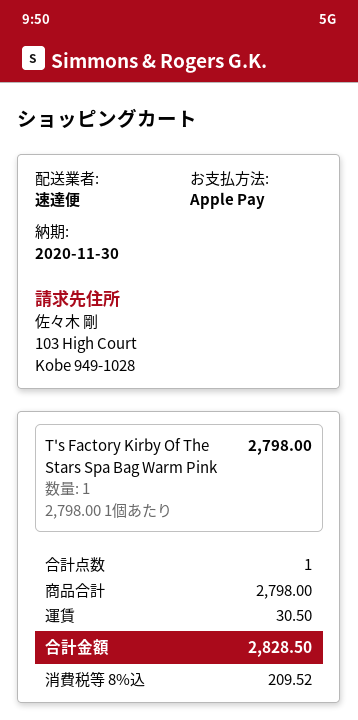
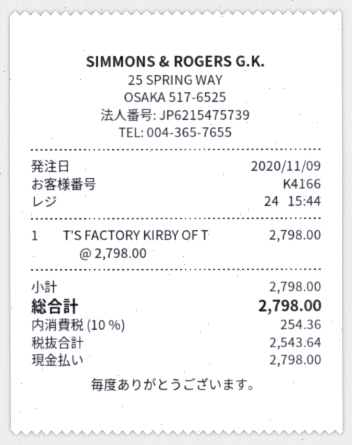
payment method: Apple Pay -> cash
shipping: 30.50 -> none
tax: 8% = 209.52 -> 10% = 254.36
total: 2828.50 -> 2798.00

